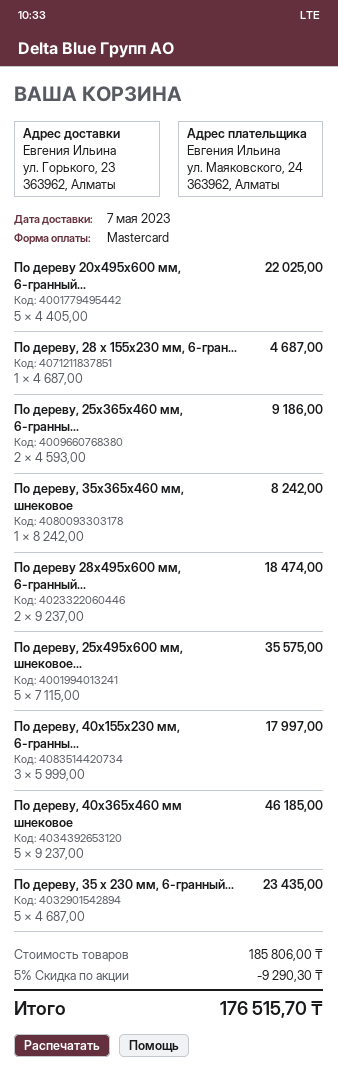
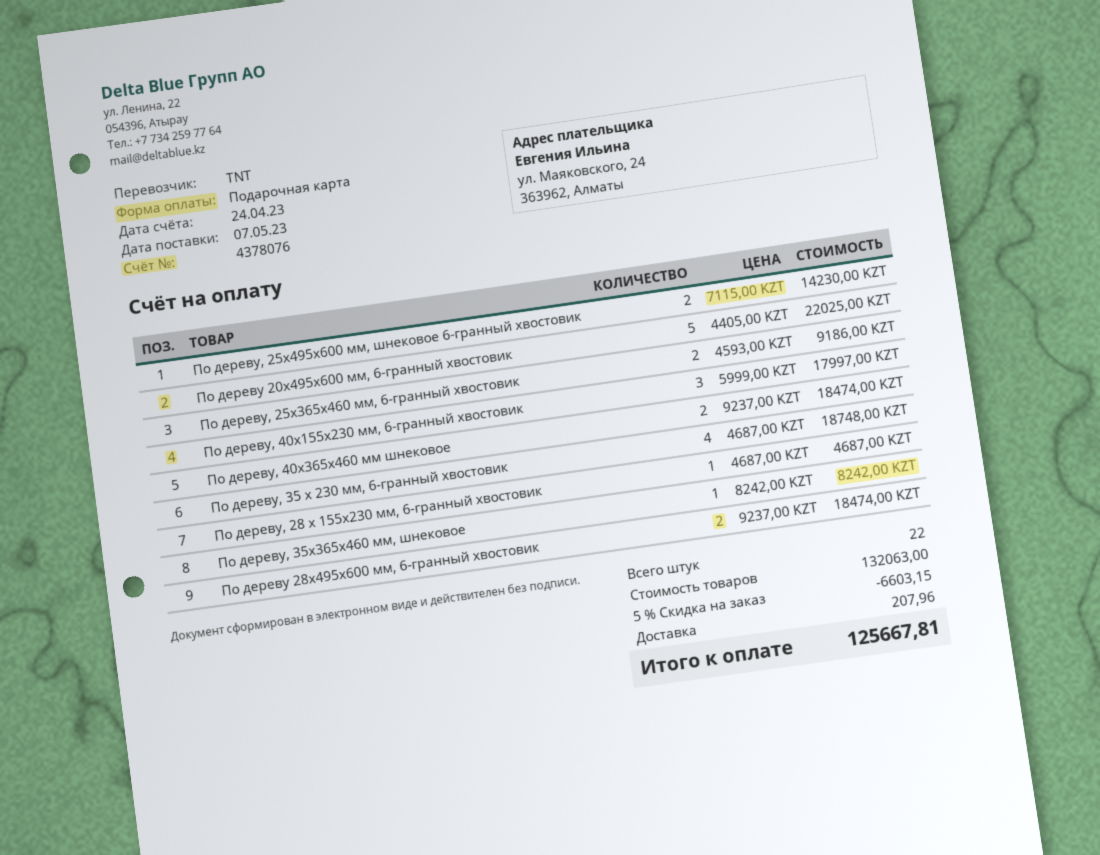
payment method: Mastercard -> gift card
По дереву, 25x495x600 мм, шнековое...: 5 x 7115.00 = 35575.00 -> 2 x 7115.00 = 14230.00
По дереву, 40x365x460 мм шнековое: 5 x 9237.00 = 46185.00 -> 2 x 9237.00 = 18474.00
По дереву, 35 х 230 мм, 6-гранный...: 5 x 4687.00 = 23435.00 -> 4 x 4687.00 = 18748.00
subtotal: 185806.00 -> 132063.00
discount: 5% = 9290.30 -> 5% = 6603.15
shipping: none -> 207.96
total: 176515.70 -> 125667.81

